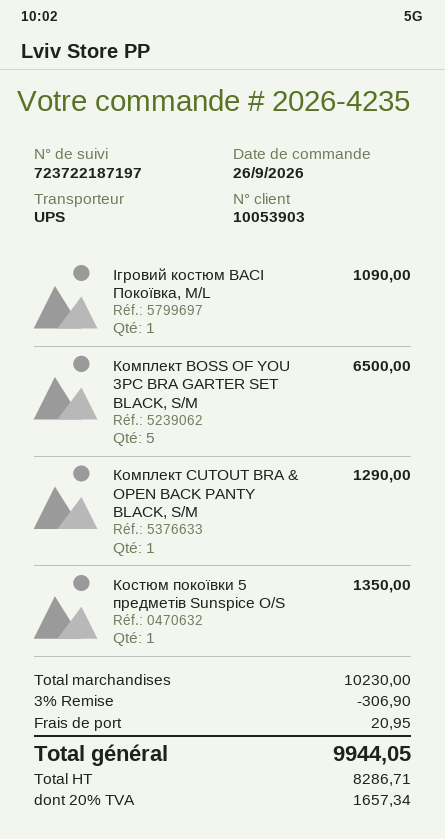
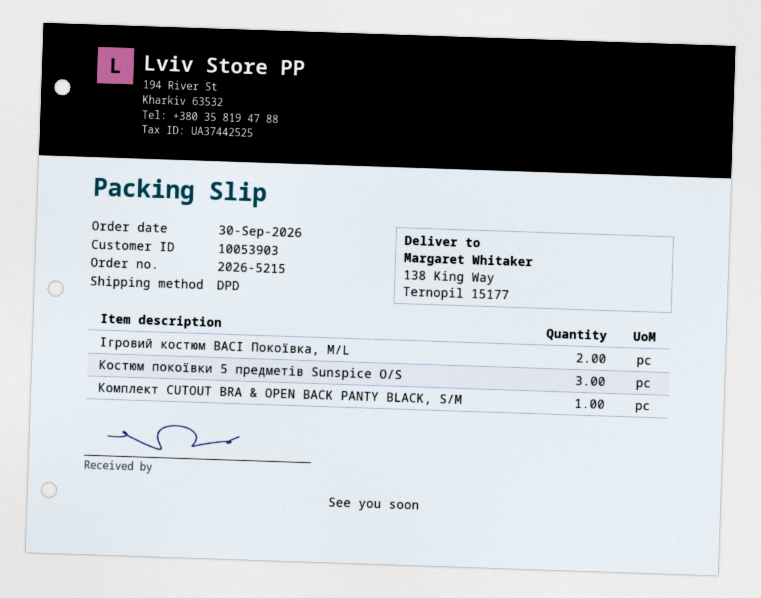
order number: 2026-4235 -> 2026-5215
order date: 2026-09-26 -> 2026-09-30
shipping method: UPS -> DPD
Ігровий костюм BACI Покоївка, M/L: 1 -> 2
Комплект BOSS OF YOU 3PC BRA GARTER SET BLACK, S/M: 5 -> none
Костюм покоївки 5 предметів Sunspice O/S: 1 -> 3

